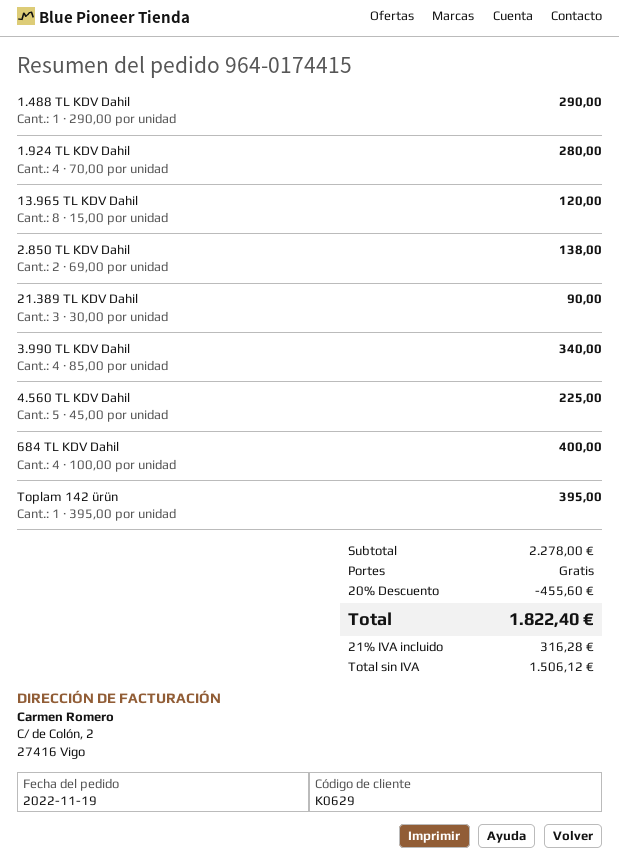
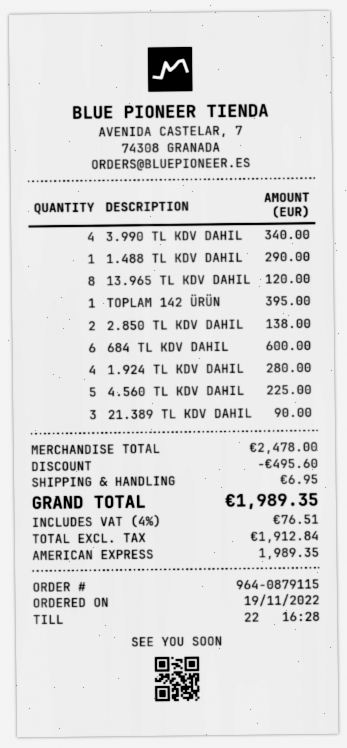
order number: 964-0174415 -> 964-0879115
684 TL KDV Dahil: 4 for 400.00 -> 6 for 600.00
subtotal: 2278.00 -> 2478.00
discount: 455.60 -> 495.60
shipping: 0.00 -> 6.95
net: 1506.12 -> 1912.84
tax: 21% = 316.28 -> 4% = 76.51
total: 1822.40 -> 1989.35

